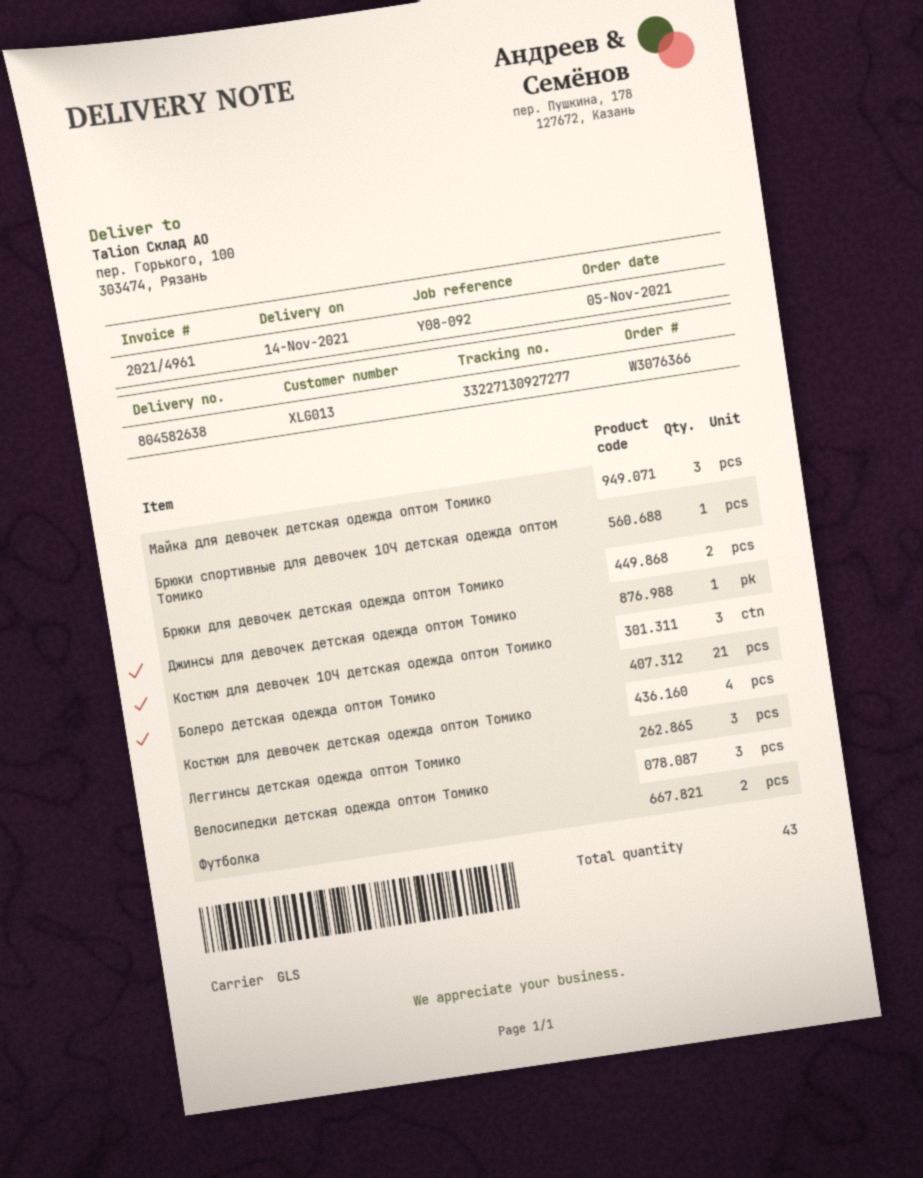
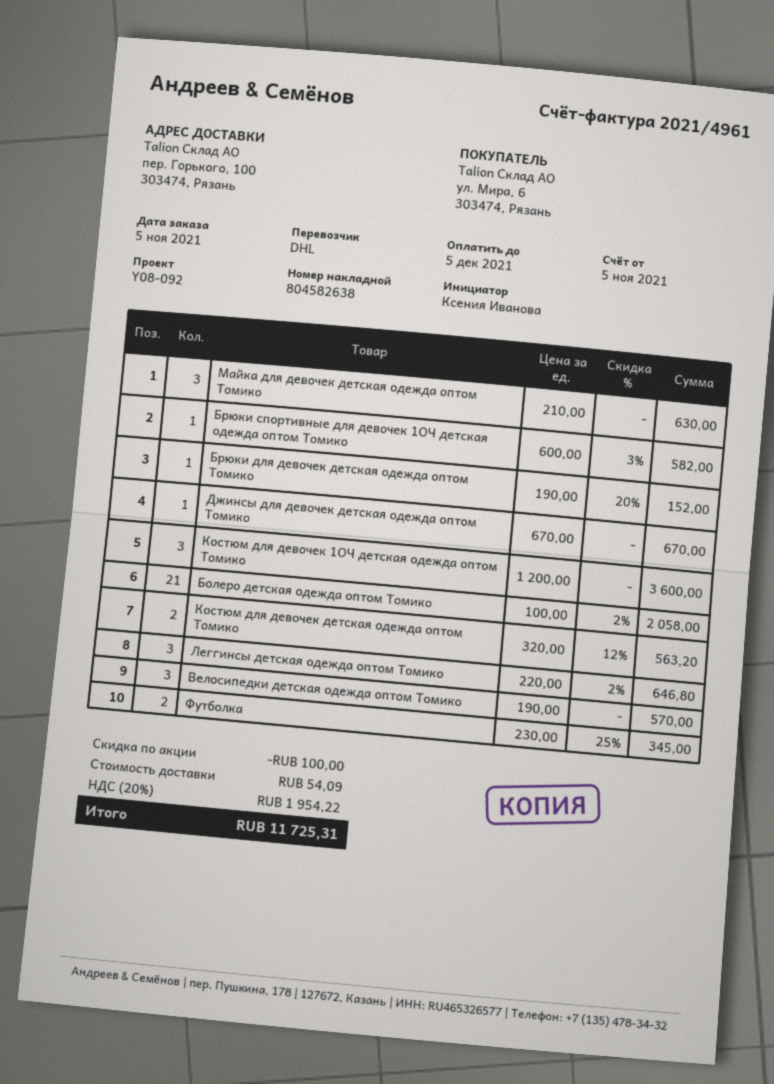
shipping method: GLS -> DHL
Брюки для девочек детская одежда оптом Томико: 2 -> 1
Костюм для девочек детская одежда оптом Томико: 4 -> 2

